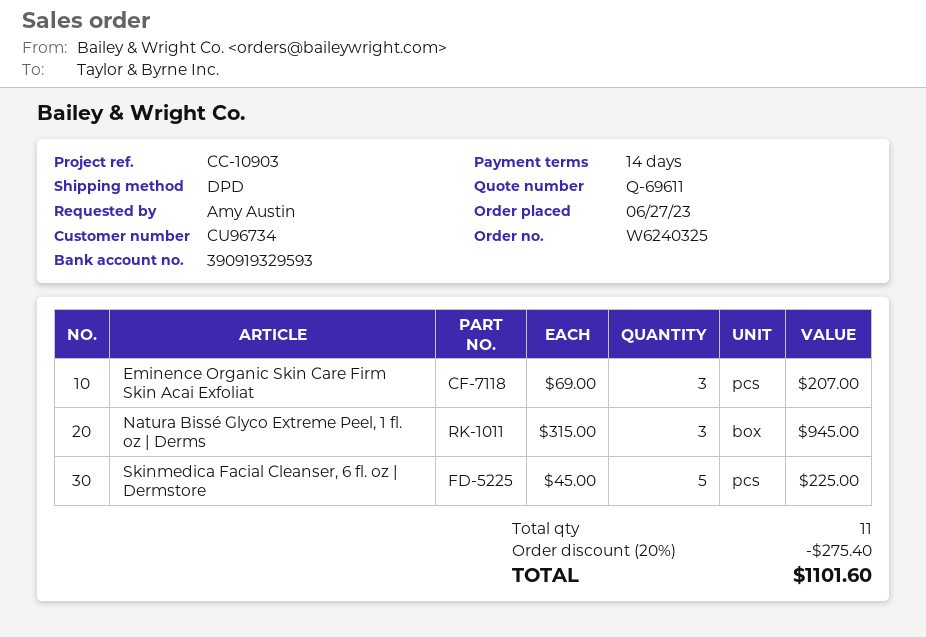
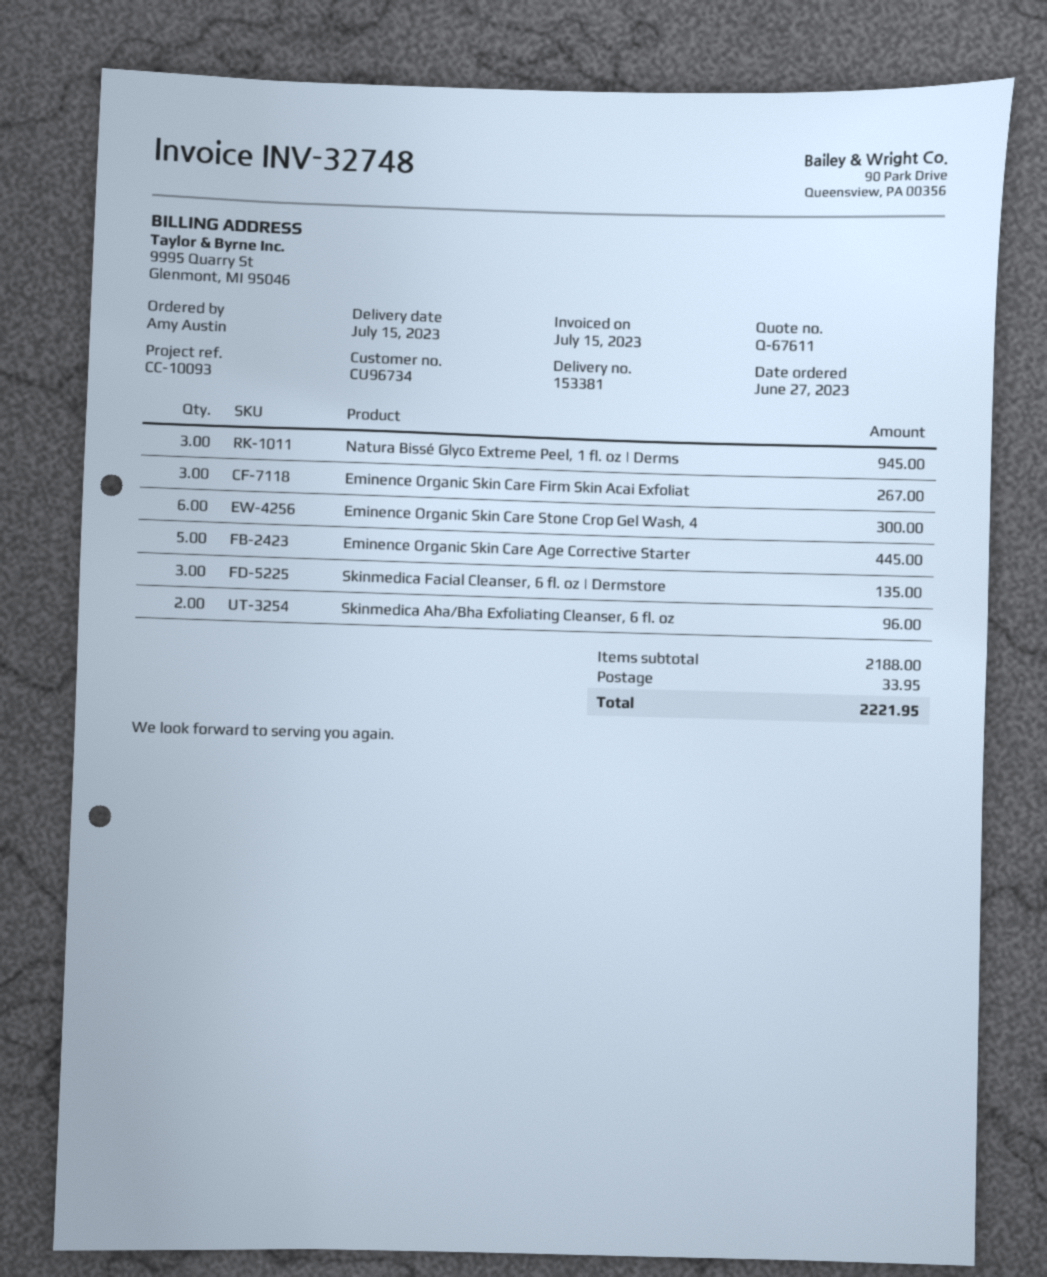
quote number: Q-69611 -> Q-67611
reference: CC-10903 -> CC-10093
Eminence Organic Skin Care Firm Skin Acai Exfoliat: 3 for 207.00 -> 3 for 267.00
Skinmedica Facial Cleanser, 6 fl. oz | Dermstore: 5 for 225.00 -> 3 for 135.00
Eminence Organic Skin Care Stone Crop Gel Wash, 4: none -> 6 for 300.00
Eminence Organic Skin Care Age Corrective Starter: none -> 5 for 445.00
Skinmedica Aha/Bha Exfoliating Cleanser, 6 fl. oz: none -> 2 for 96.00
discount: 20% = 275.40 -> none
shipping: none -> 33.95
total: 1101.60 -> 2221.95

